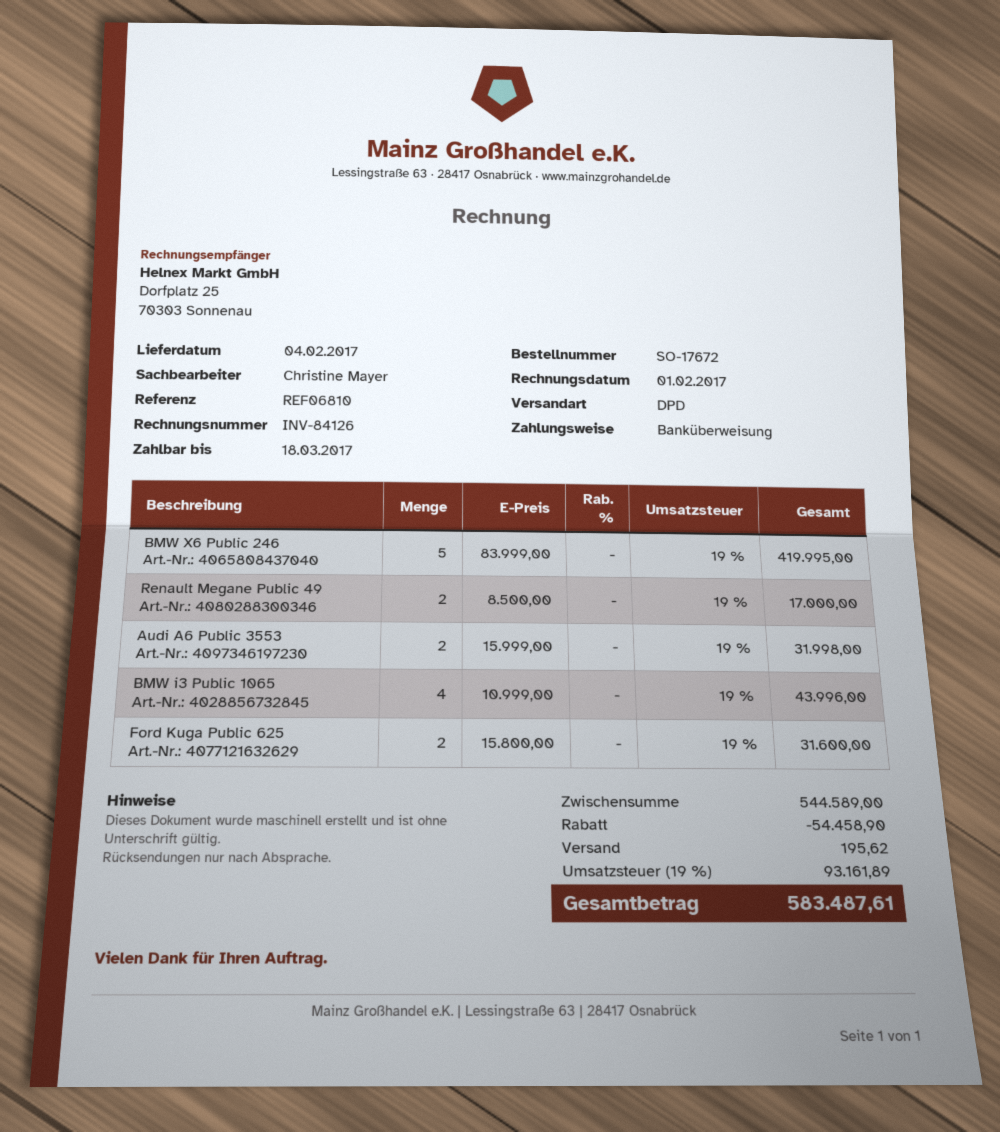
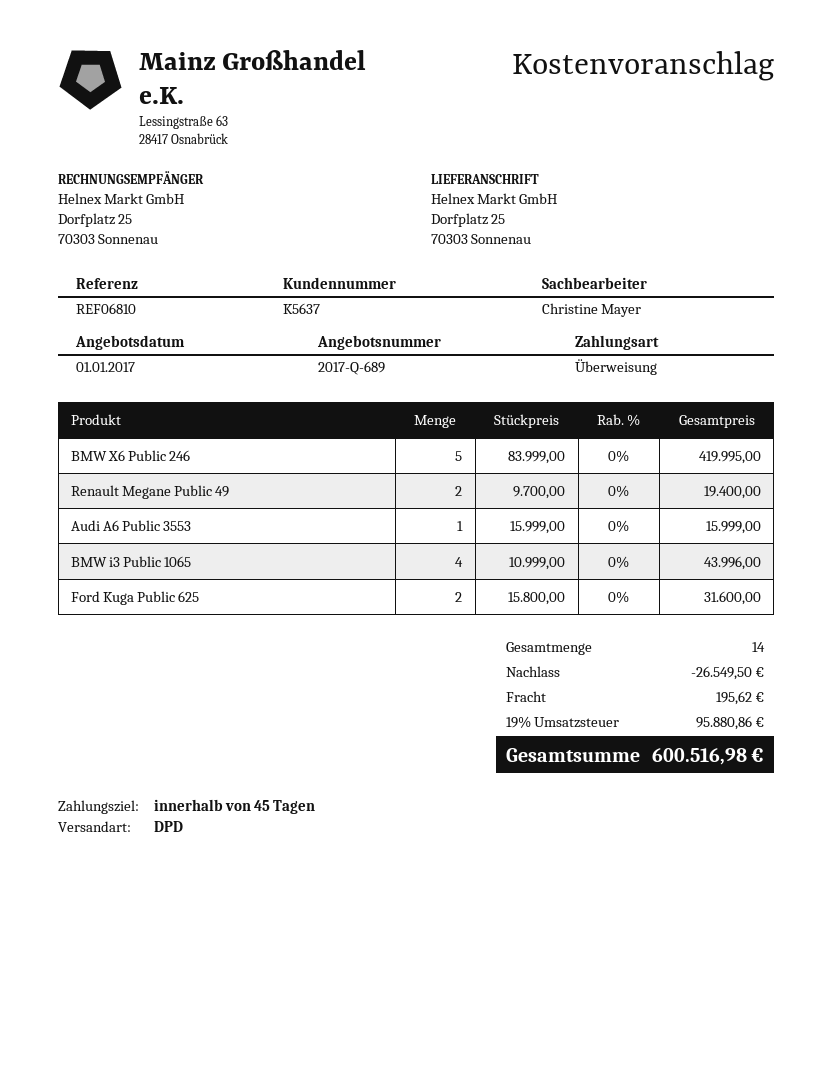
Renault Megane Public 49: 2 x 8500.00 = 17000.00 -> 2 x 9700.00 = 19400.00
Audi A6 Public 3553: 2 x 15999.00 = 31998.00 -> 1 x 15999.00 = 15999.00
discount: 54458.90 -> 26549.50
tax: 19% = 93161.89 -> 19% = 95880.86
total: 583487.61 -> 600516.98

